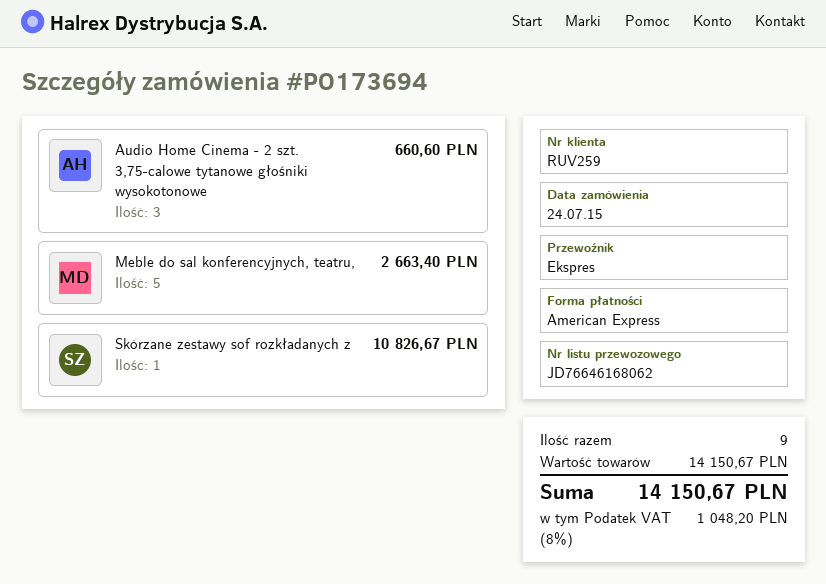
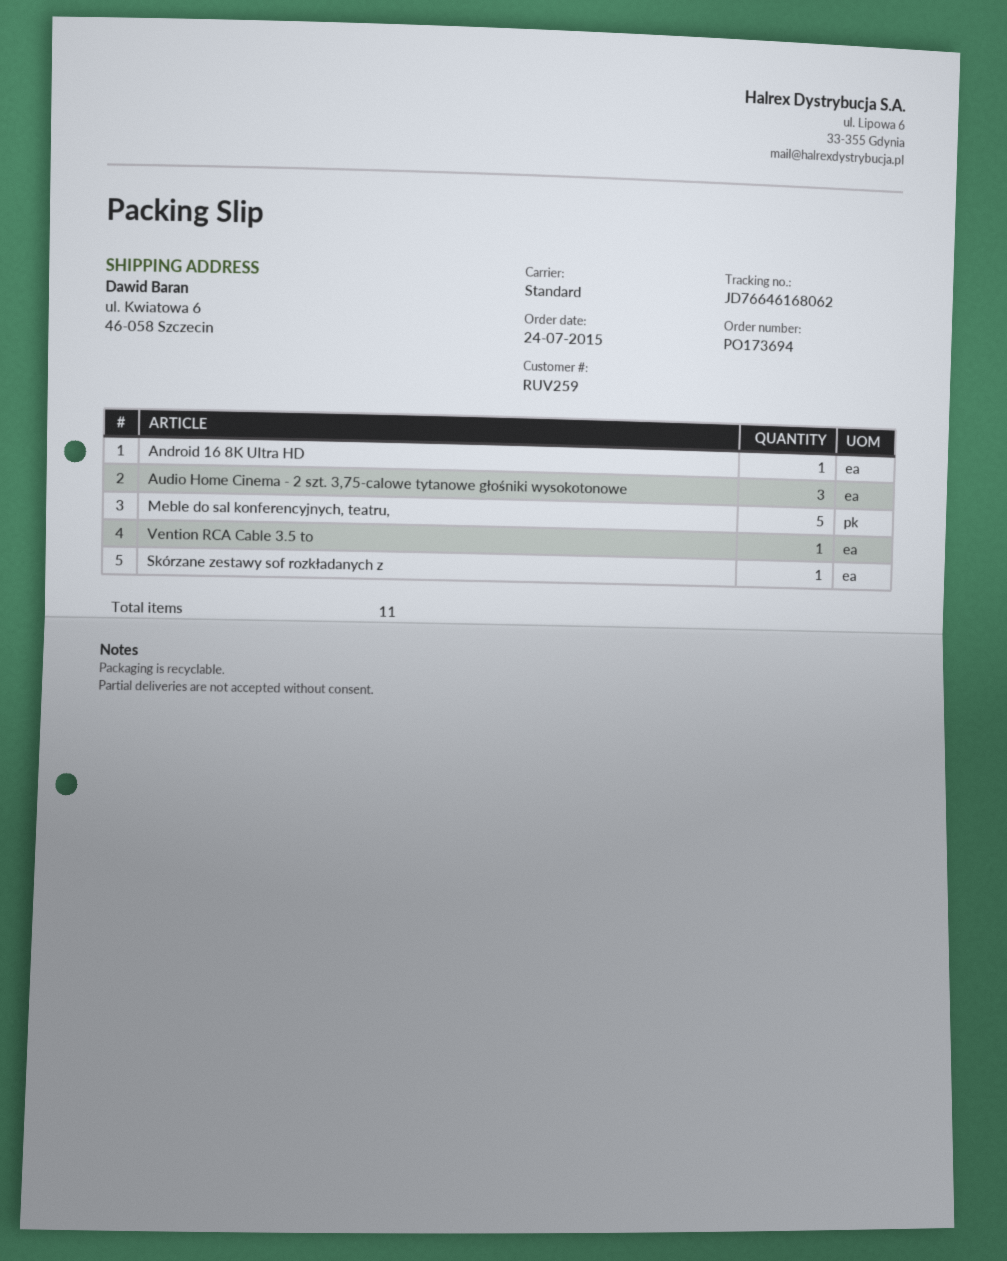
shipping method: express -> standard
Android 16 8K Ultra HD: none -> 1
Vention RCA Cable 3.5 to: none -> 1
total quantity: 9 -> 11

